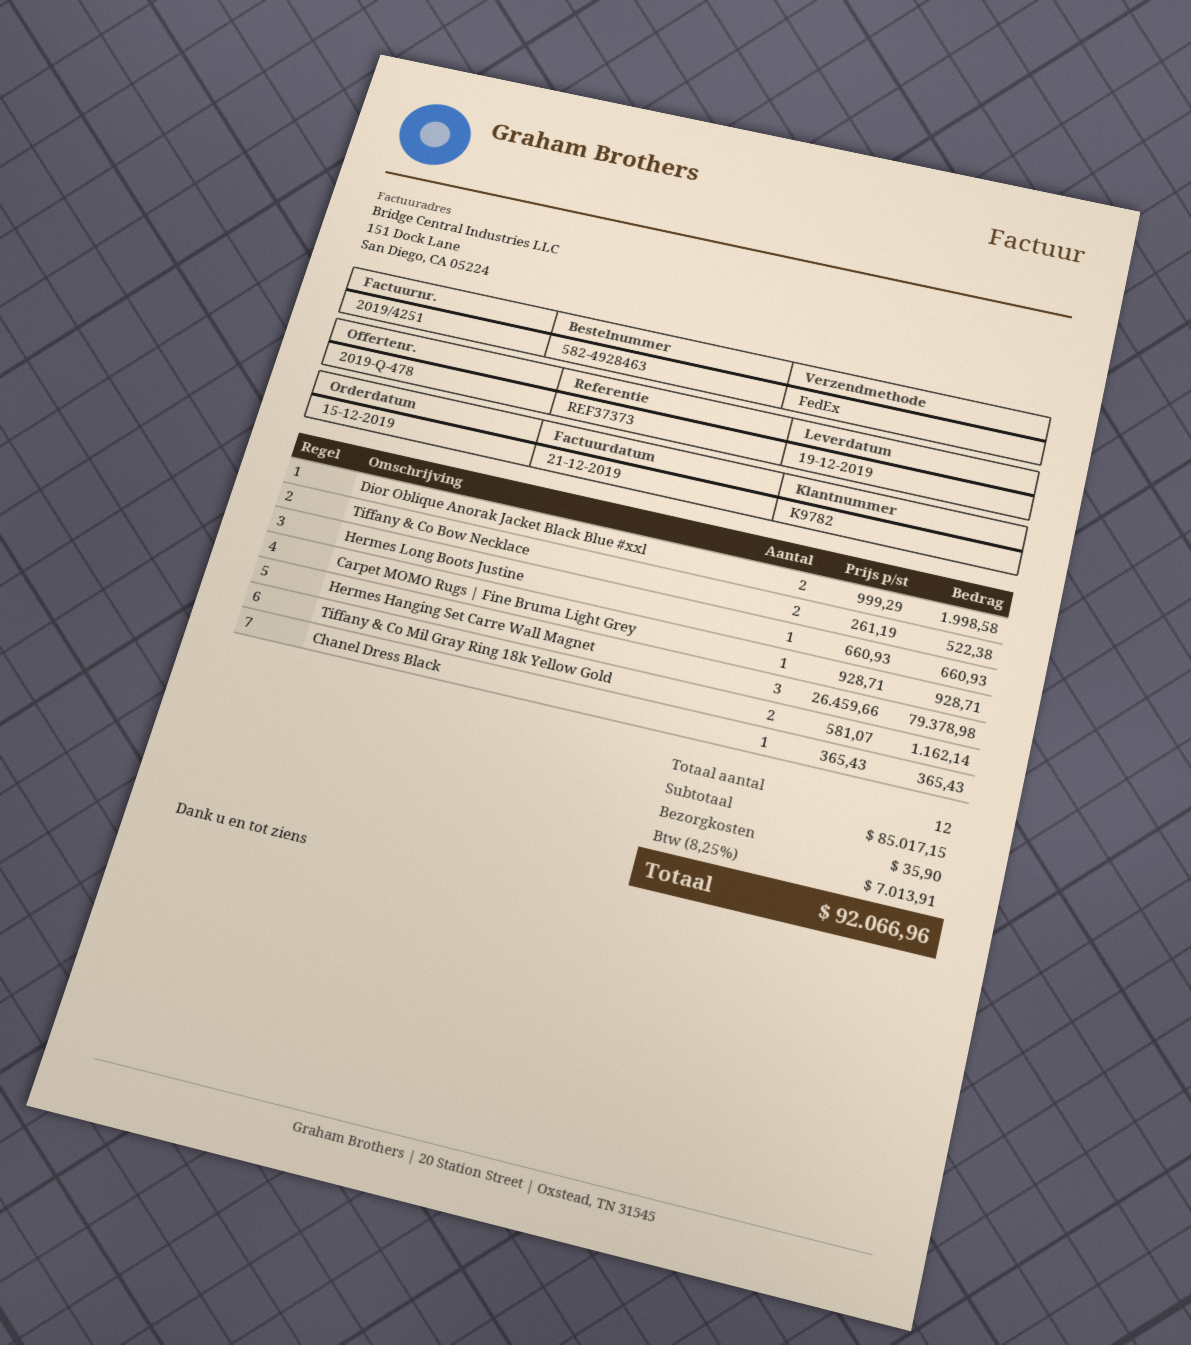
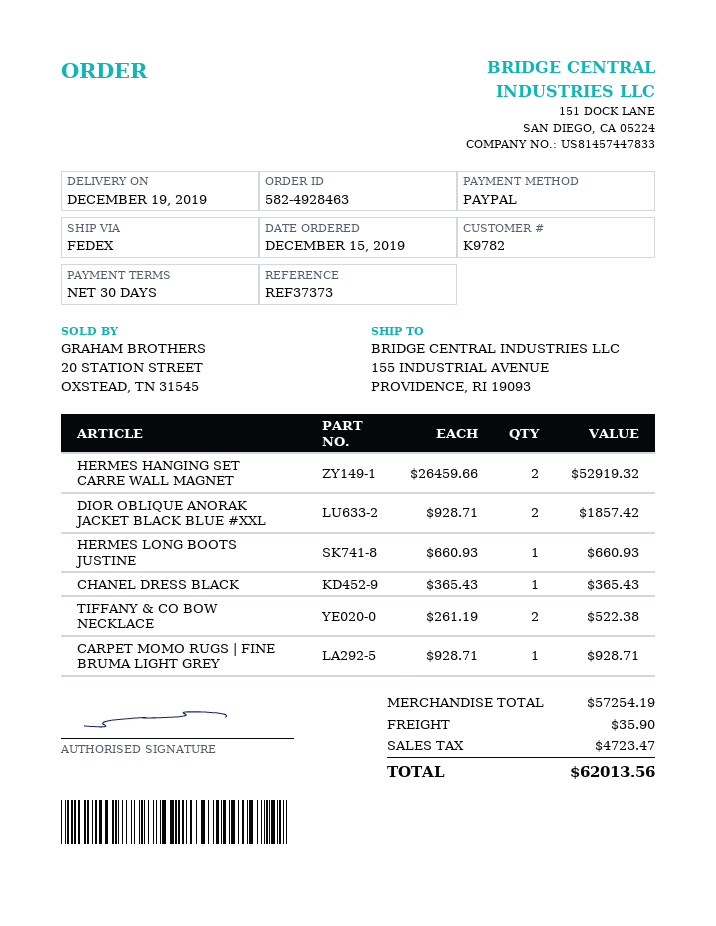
Dior Oblique Anorak Jacket Black Blue #xxl: 2 x 999.29 = 1998.58 -> 2 x 928.71 = 1857.42
Hermes Hanging Set Carre Wall Magnet: 3 x 26459.66 = 79378.98 -> 2 x 26459.66 = 52919.32
Tiffany & Co Mil Gray Ring 18k Yellow Gold: 2 x 581.07 = 1162.14 -> none
subtotal: 85017.15 -> 57254.19
tax: 7013.91 -> 4723.47
total: 92066.96 -> 62013.56

